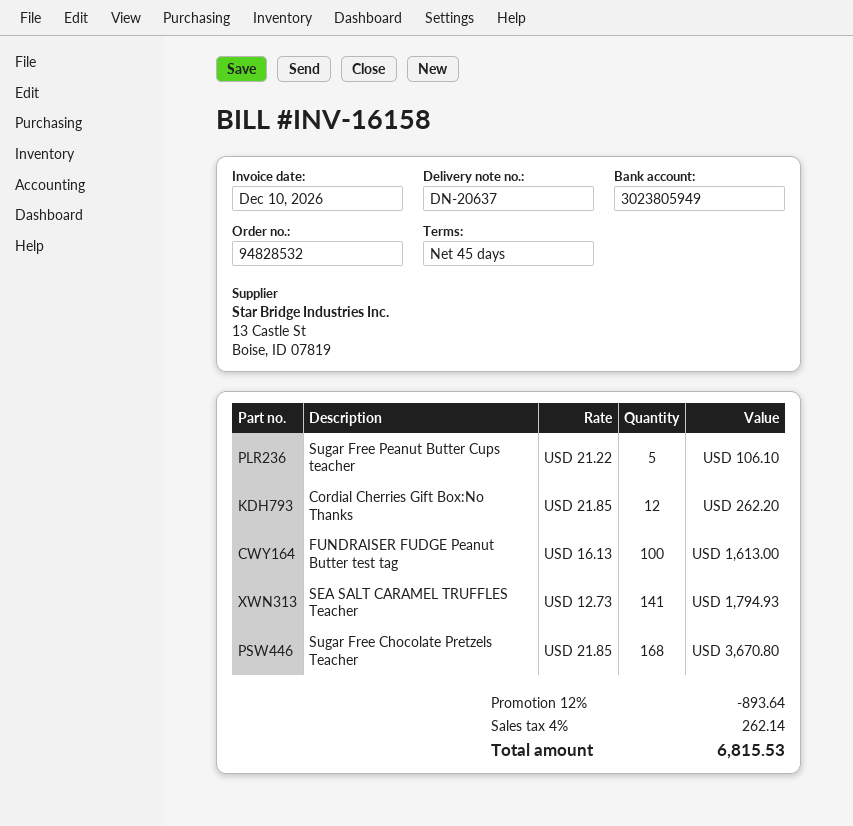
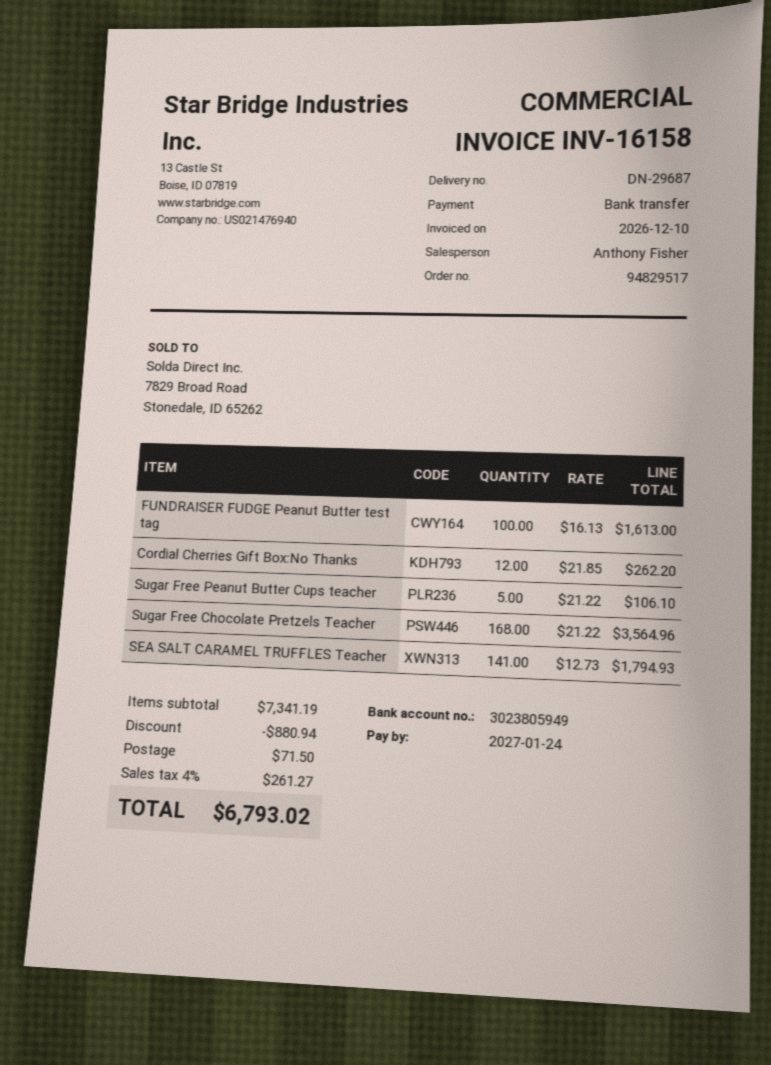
order number: 94828532 -> 94829517
delivery note number: DN-20637 -> DN-29687
Sugar Free Chocolate Pretzels Teacher: 168 x 21.85 = 3670.80 -> 168 x 21.22 = 3564.96
discount: 893.64 -> 880.94
shipping: none -> 71.50
tax: 4% = 262.14 -> 4% = 261.27
total: 6815.53 -> 6793.02

